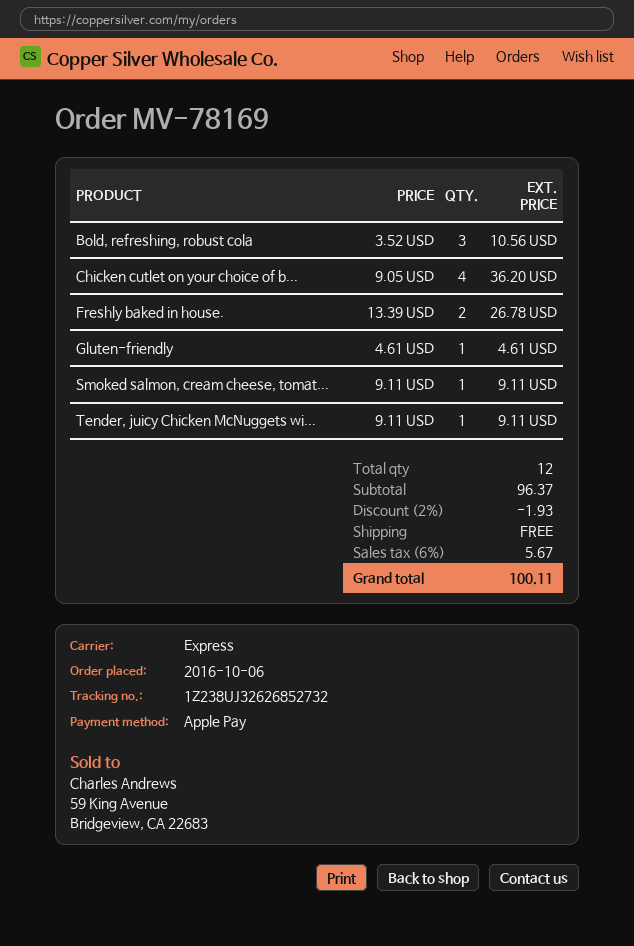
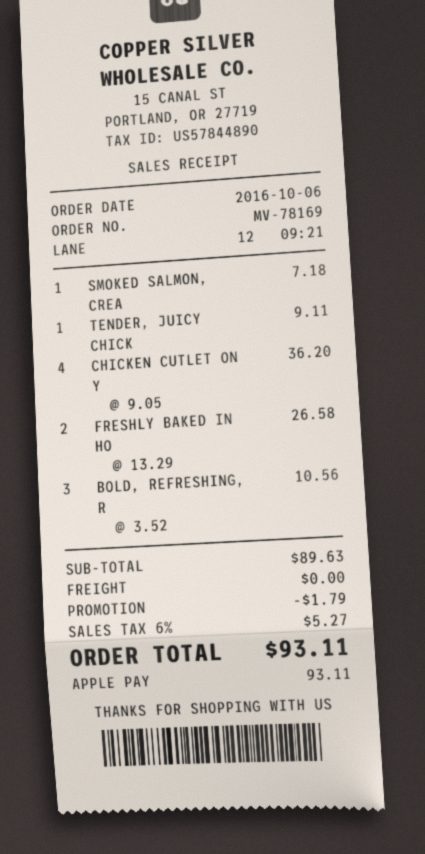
Freshly baked in house.: 2 x 13.39 = 26.78 -> 2 x 13.29 = 26.58
Gluten-friendly: 1 x 4.61 = 4.61 -> none
Smoked salmon, cream cheese, tomat...: 1 x 9.11 = 9.11 -> 1 x 7.18 = 7.18
subtotal: 96.37 -> 89.63
discount: 1.93 -> 1.79
tax: 6% = 5.67 -> 6% = 5.27
total: 100.11 -> 93.11

